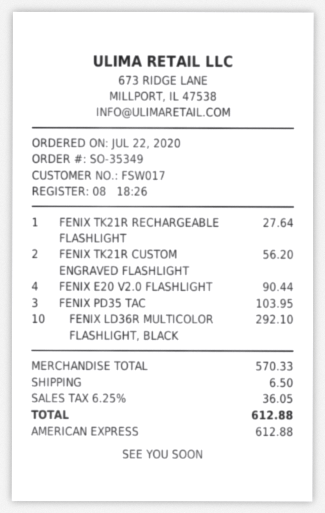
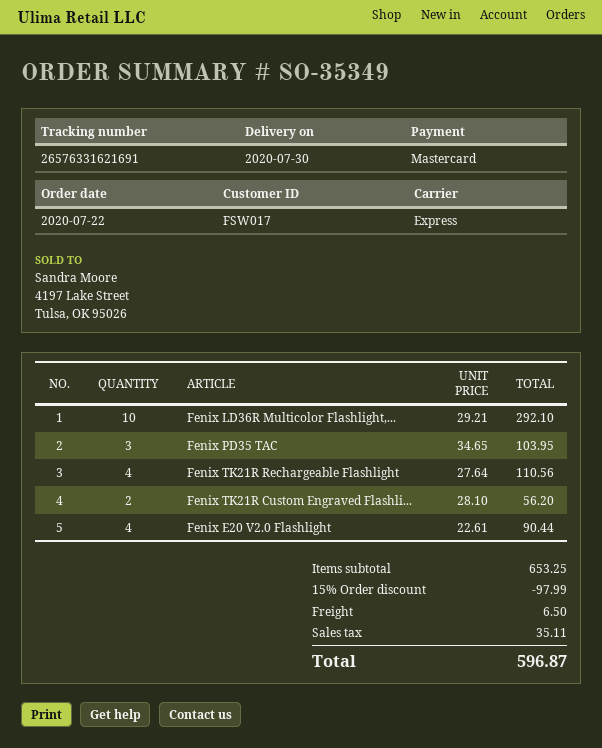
payment method: American Express -> Mastercard
FENIX TK21R RECHARGEABLE FLASHLIGHT: 1 for 27.64 -> 4 for 110.56
subtotal: 570.33 -> 653.25
discount: none -> 15% = 97.99
tax: 36.05 -> 35.11
total: 612.88 -> 596.87

